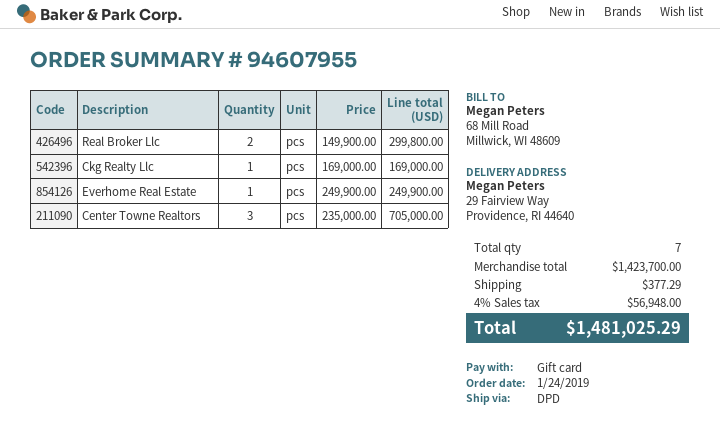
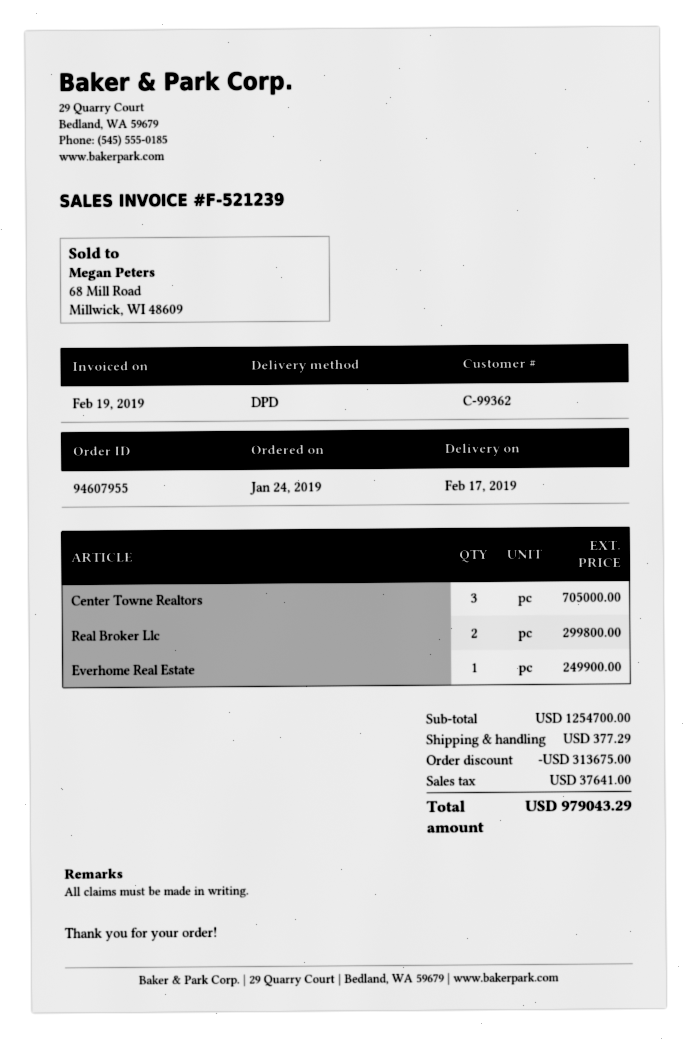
Ckg Realty Llc: 1 for 169000.00 -> none
subtotal: 1423700.00 -> 1254700.00
discount: none -> 313675.00
tax: 56948.00 -> 37641.00
total: 1481025.29 -> 979043.29

